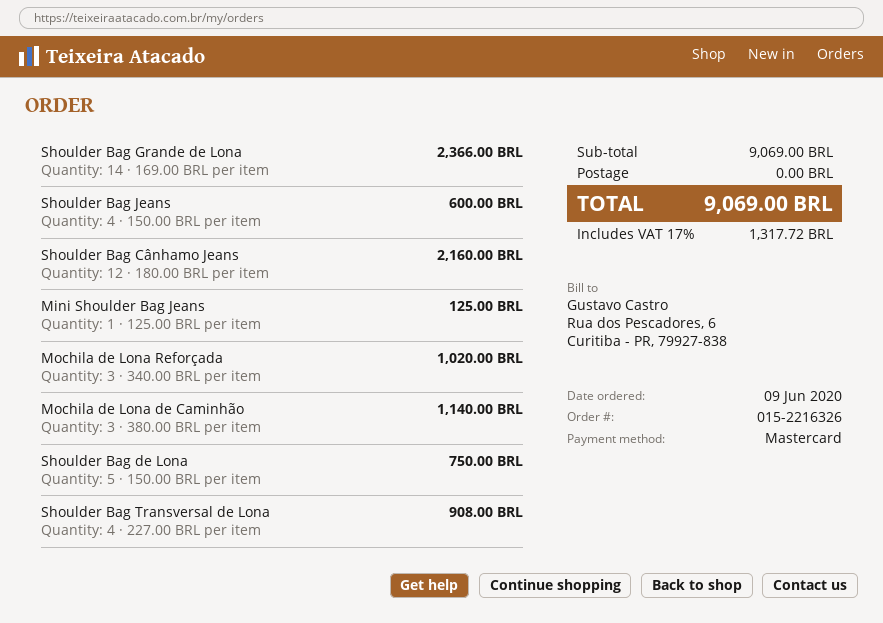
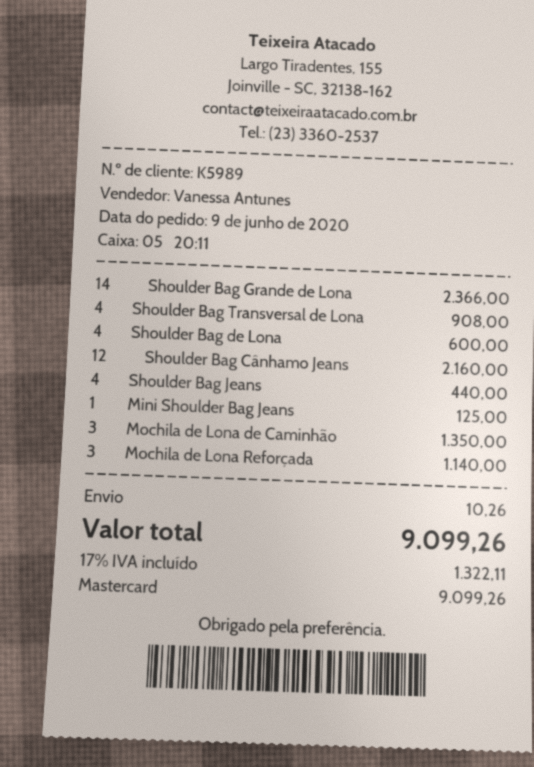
Shoulder Bag Jeans: 4 for 600.00 -> 4 for 440.00
Mochila de Lona Reforçada: 3 for 1020.00 -> 3 for 1140.00
Mochila de Lona de Caminhão: 3 for 1140.00 -> 3 for 1350.00
Shoulder Bag de Lona: 5 for 750.00 -> 4 for 600.00
shipping: 0.00 -> 10.26
tax: 17% = 1317.72 -> 17% = 1322.11
total: 9069.00 -> 9099.26

